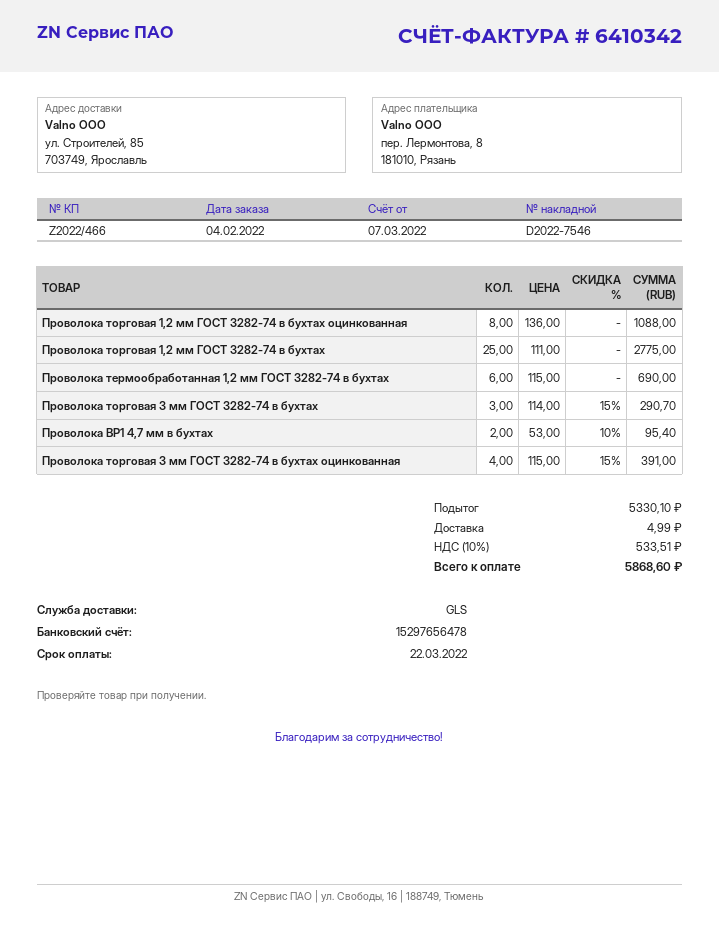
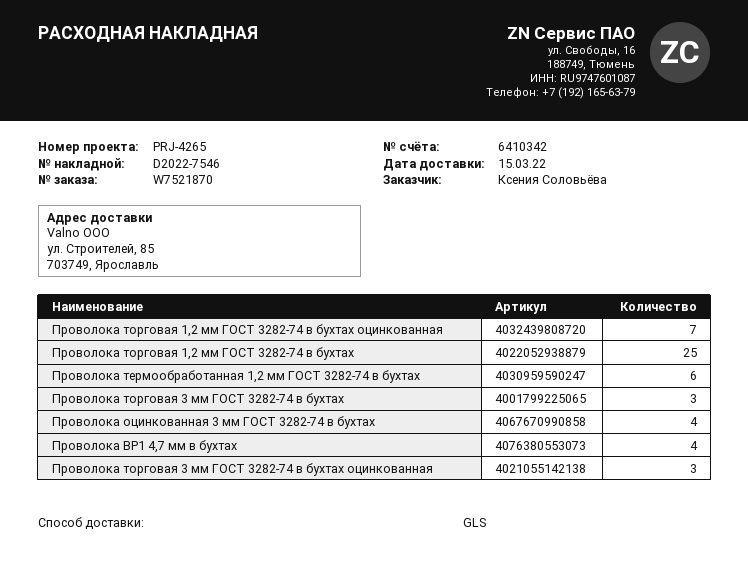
Проволока торговая 1,2 мм ГОСТ 3282-74 в бухтах оцинкованная: 8 -> 7
Проволока ВР1 4,7 мм в бухтах: 2 -> 4
Проволока торговая 3 мм ГОСТ 3282-74 в бухтах оцинкованная: 4 -> 3
Проволока оцинкованная 3 мм ГОСТ 3282-74 в бухтах: none -> 4

